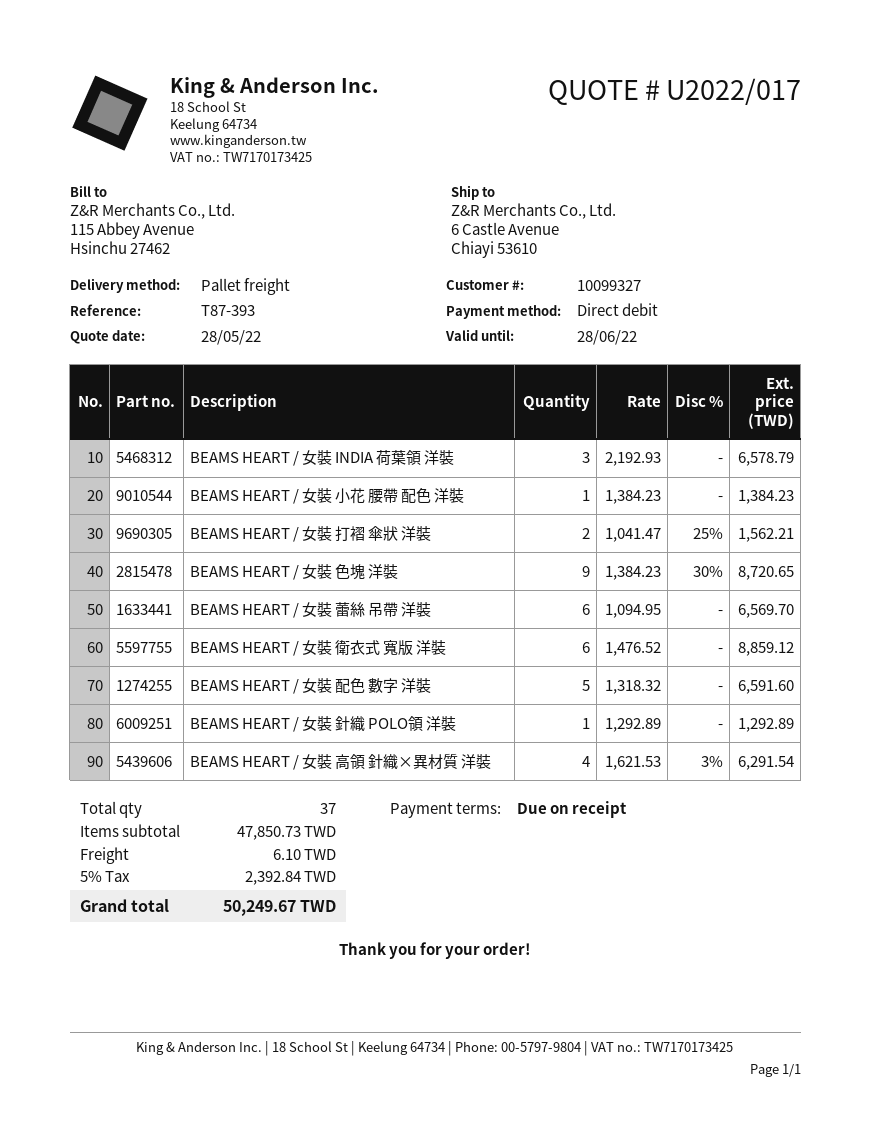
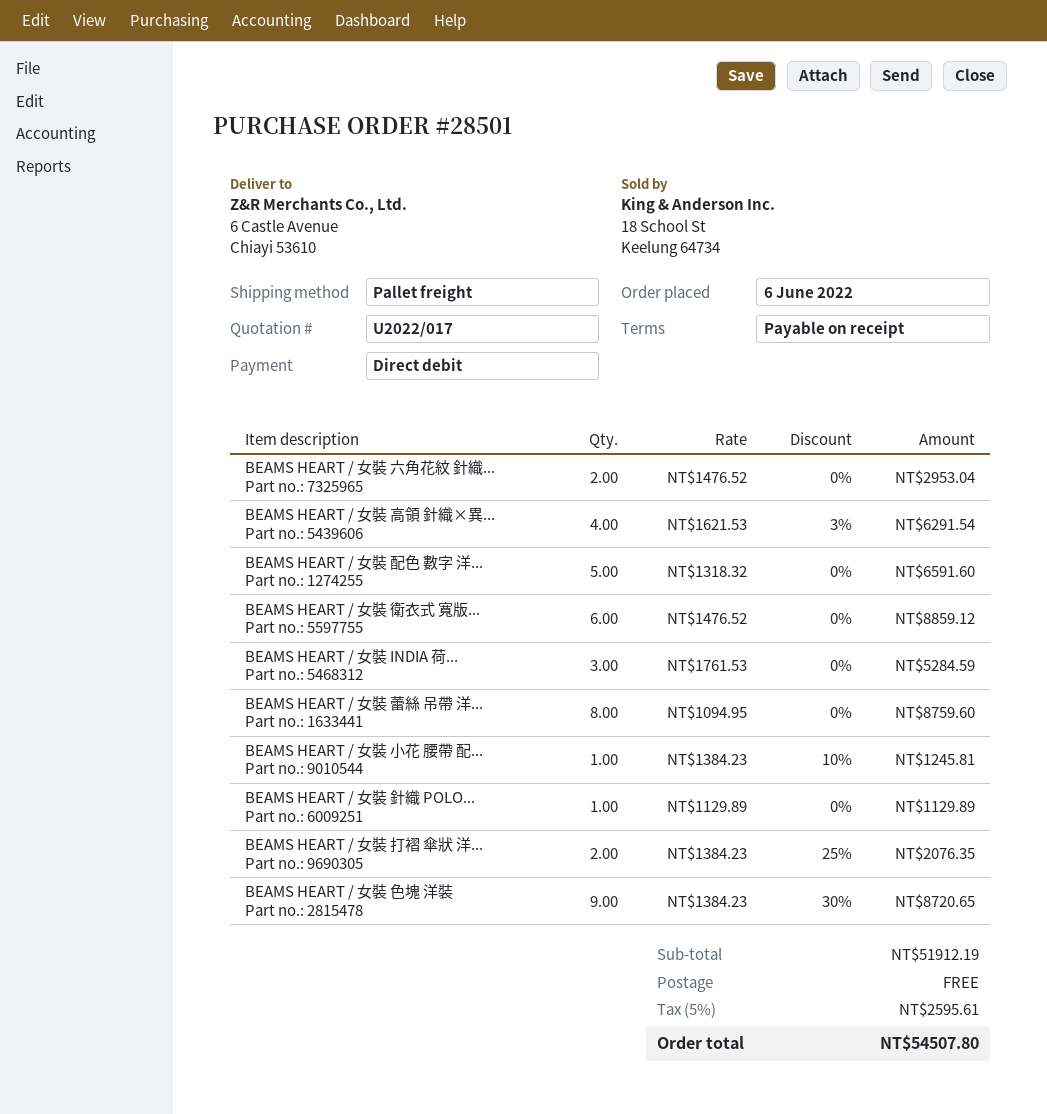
BEAMS HEART / 女裝 INDIA 荷葉領 洋裝: 3 x 2192.93 = 6578.79 -> 3 x 1761.53 = 5284.59
BEAMS HEART / 女裝 小花 腰帶 配色 洋裝: 1 x 1384.23 = 1384.23 -> 1 x 1384.23 - 10% = 1245.81
BEAMS HEART / 女裝 打褶 傘狀 洋裝: 2 x 1041.47 - 25% = 1562.21 -> 2 x 1384.23 - 25% = 2076.35
BEAMS HEART / 女裝 蕾絲 吊帶 洋裝: 6 x 1094.95 = 6569.70 -> 8 x 1094.95 = 8759.60
BEAMS HEART / 女裝 針織 POLO領 洋裝: 1 x 1292.89 = 1292.89 -> 1 x 1129.89 = 1129.89
BEAMS HEART / 女裝 六角花紋 針織...: none -> 2 x 1476.52 = 2953.04
subtotal: 47850.73 -> 51912.19
shipping: 6.10 -> 0.00
tax: 5% = 2392.84 -> 5% = 2595.61
total: 50249.67 -> 54507.80

